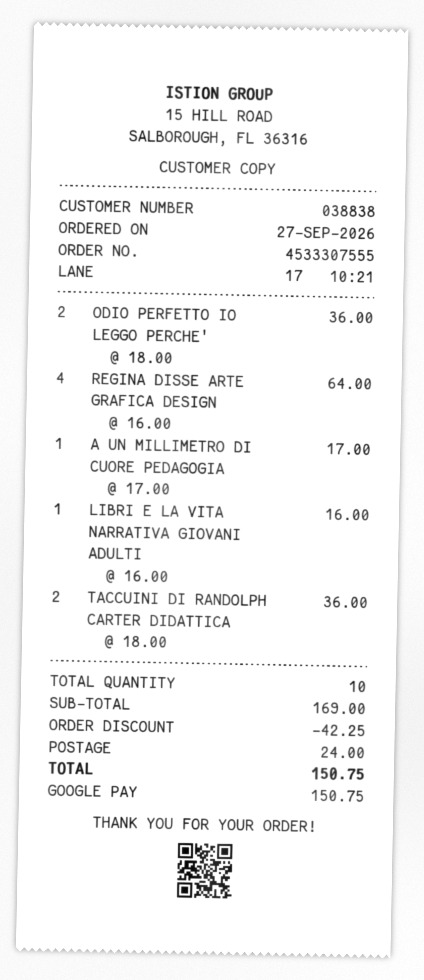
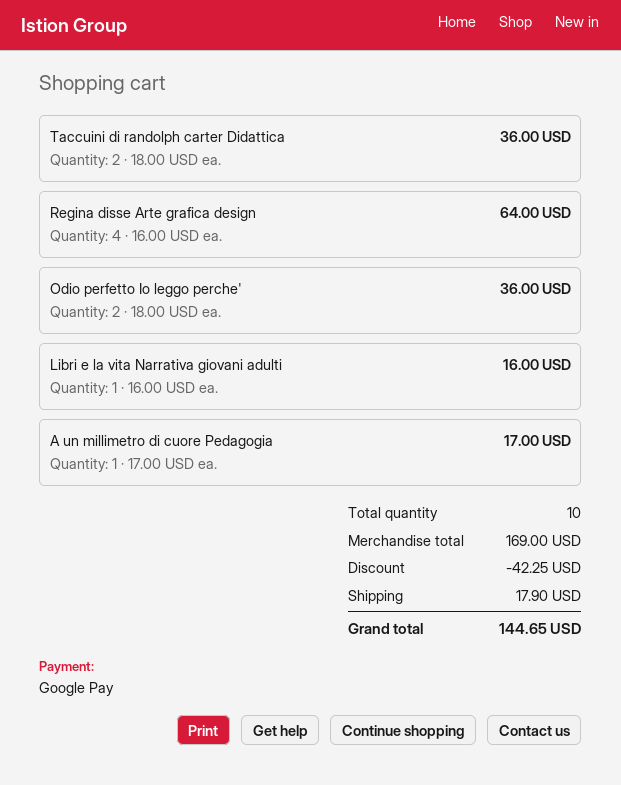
shipping: 24.00 -> 17.90
total: 150.75 -> 144.65

